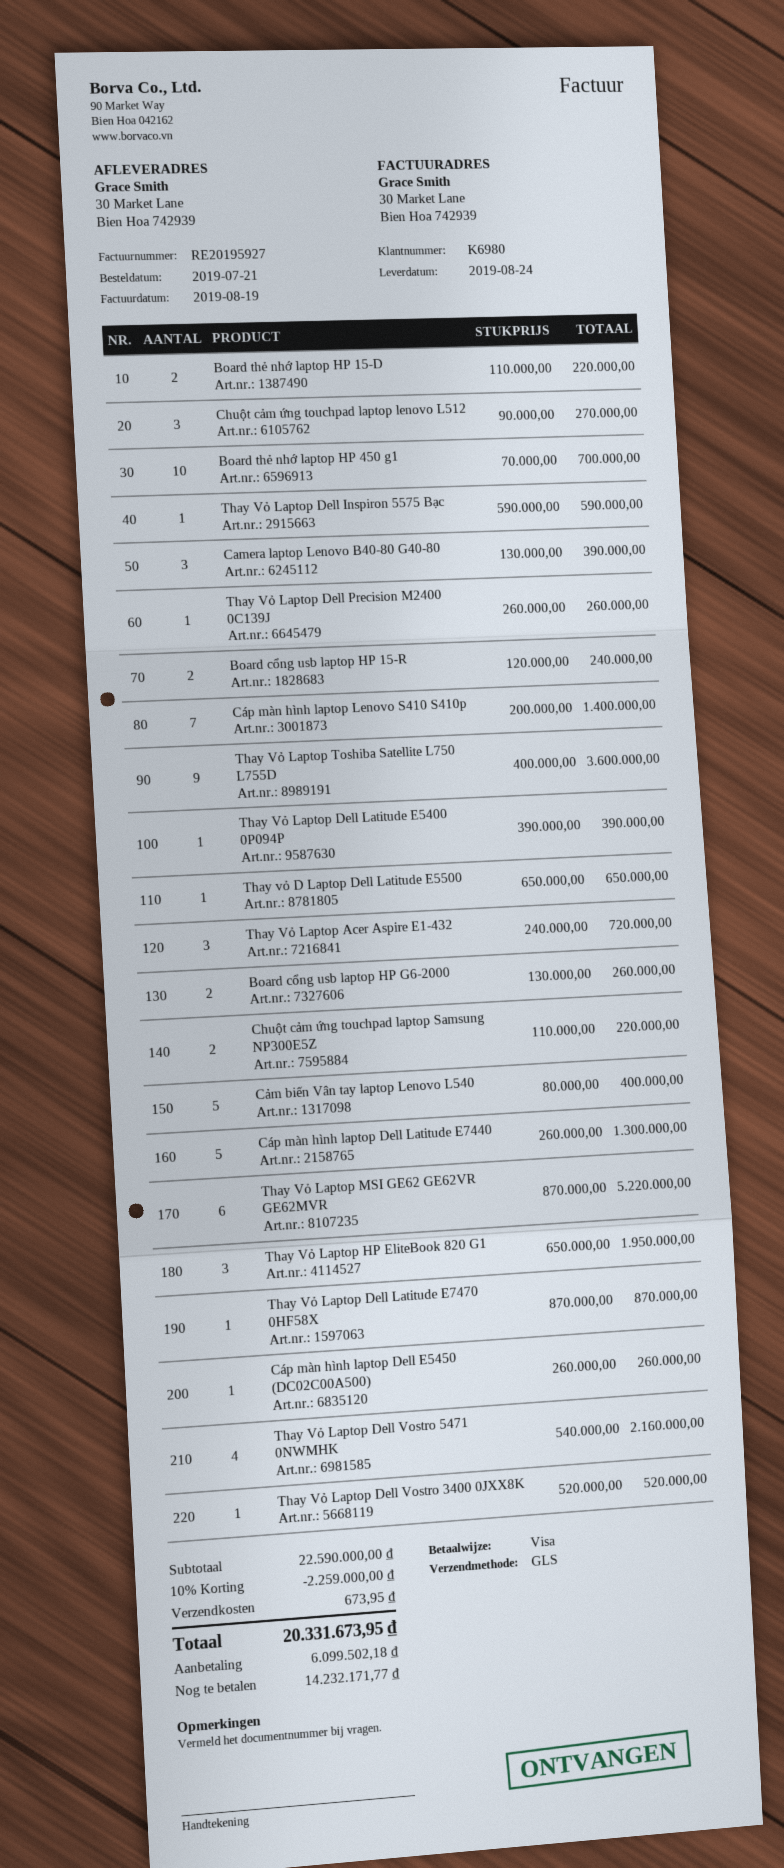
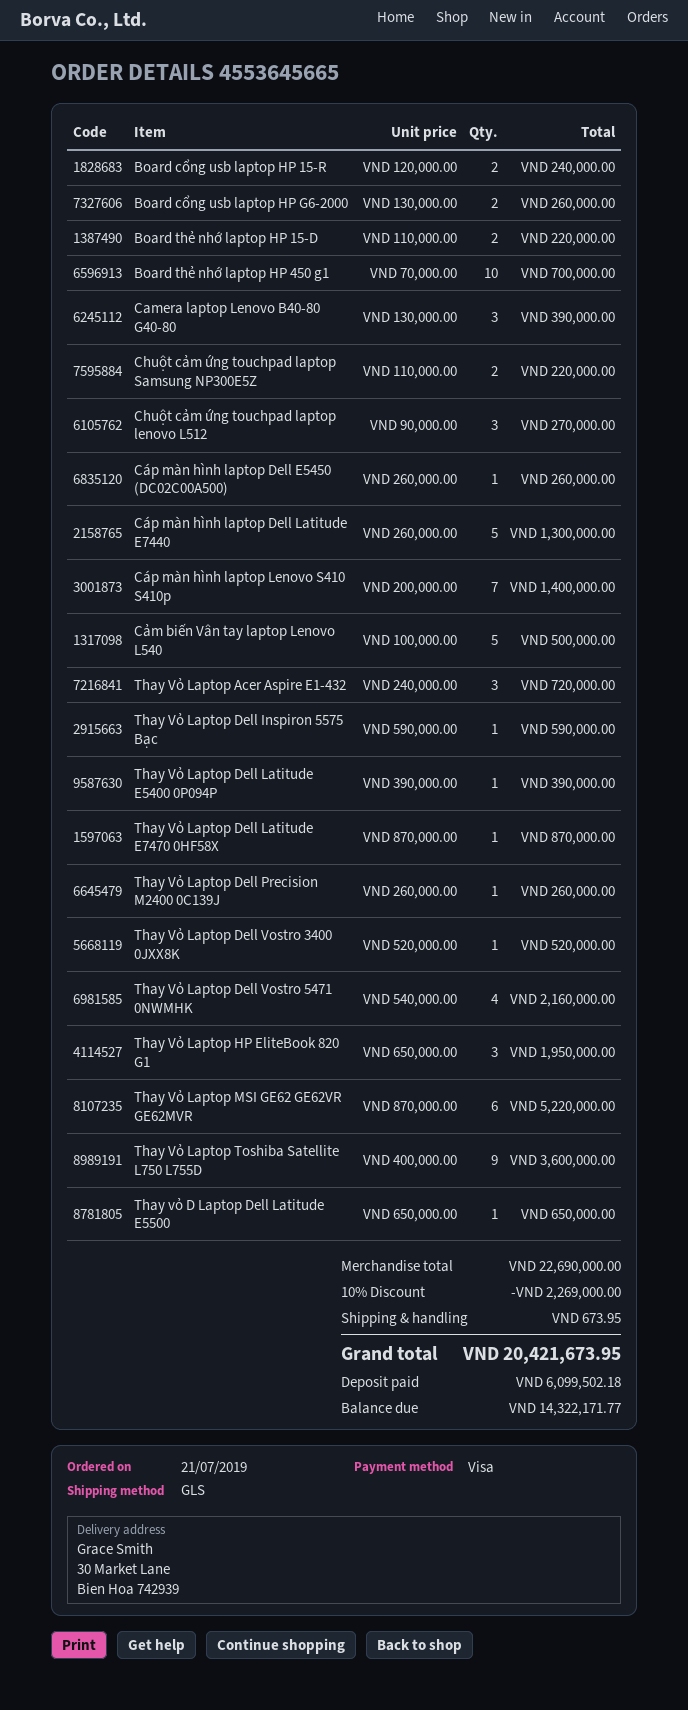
Cảm biến Vân tay laptop Lenovo L540: 5 x 80000.00 = 400000.00 -> 5 x 100000.00 = 500000.00
subtotal: 22590000.00 -> 22690000.00
discount: 10% = 2259000.00 -> 10% = 2269000.00
total: 20331673.95 -> 20421673.95
balance: 14232171.77 -> 14322171.77

